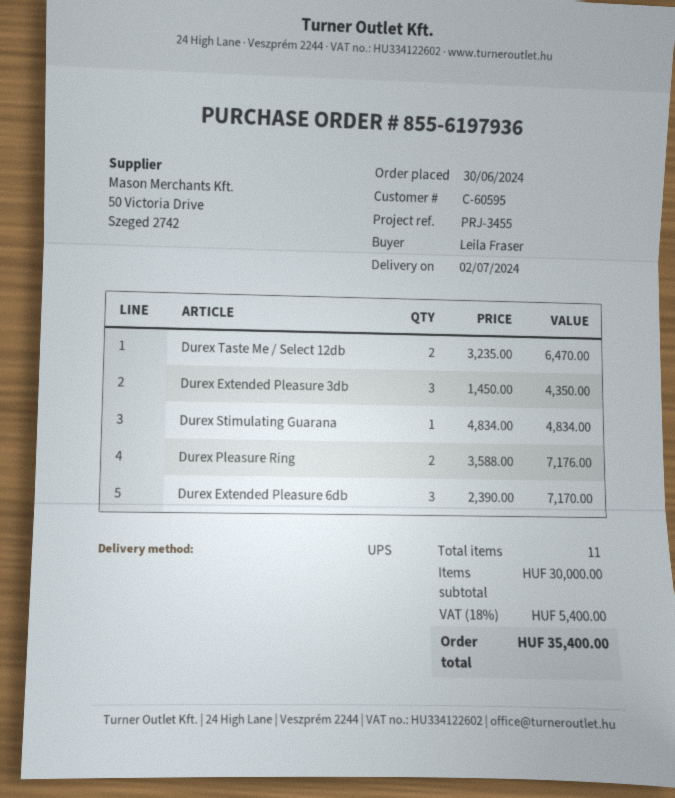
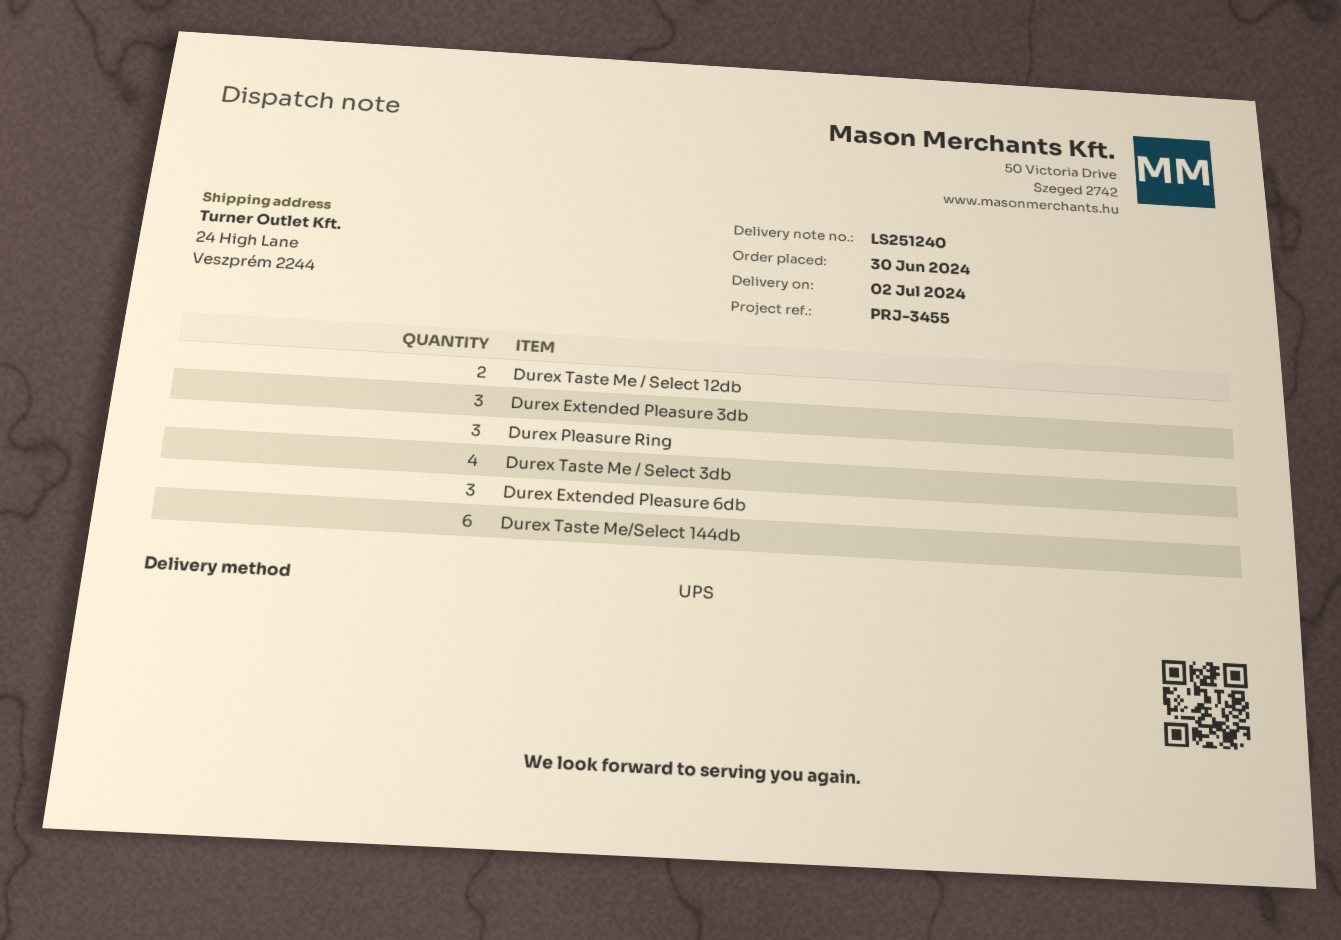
Durex Stimulating Guarana: 1 -> none
Durex Pleasure Ring: 2 -> 3
Durex Taste Me / Select 3db: none -> 4
Durex Taste Me/Select 144db: none -> 6

